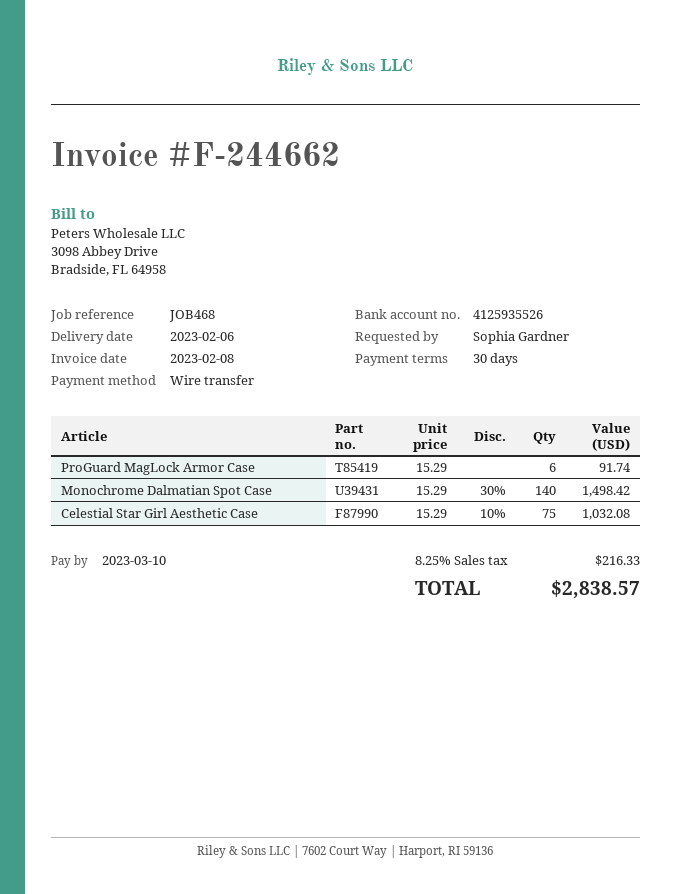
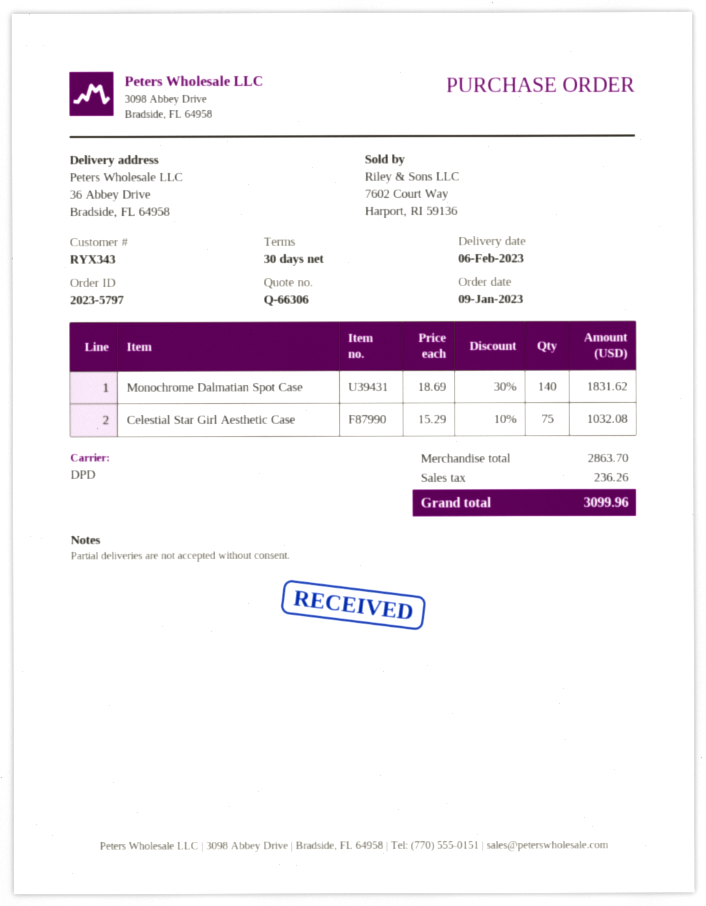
ProGuard MagLock Armor Case: 6 x 15.29 = 91.74 -> none
Monochrome Dalmatian Spot Case: 140 x 15.29 - 30% = 1498.42 -> 140 x 18.69 - 30% = 1831.62
tax: 216.33 -> 236.26
total: 2838.57 -> 3099.96

